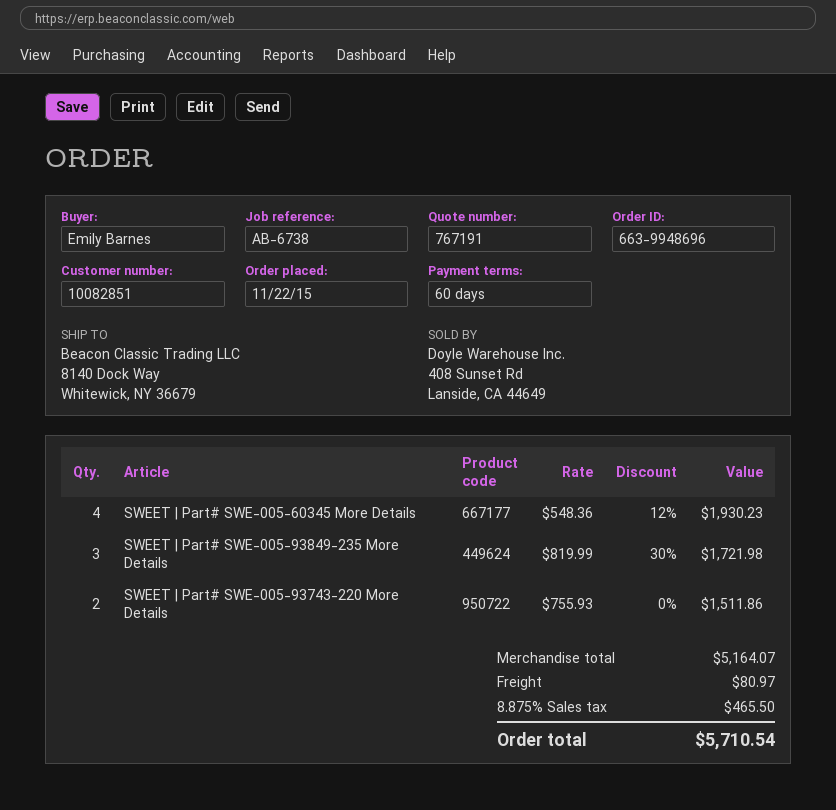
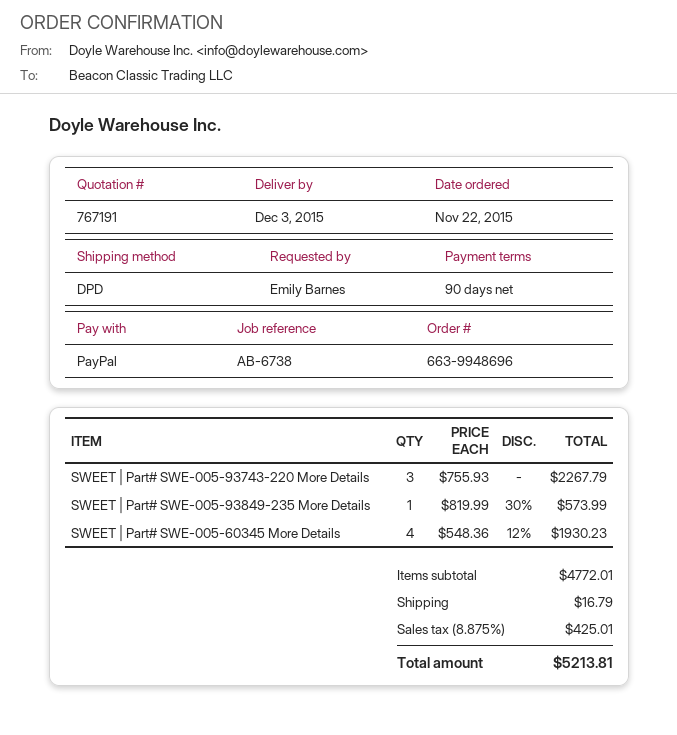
payment terms: 60 days -> 90 days
SWEET | Part# SWE-005-93849-235 More Details: 3 x 819.99 - 30% = 1721.98 -> 1 x 819.99 - 30% = 573.99
SWEET | Part# SWE-005-93743-220 More Details: 2 x 755.93 = 1511.86 -> 3 x 755.93 = 2267.79
subtotal: 5164.07 -> 4772.01
shipping: 80.97 -> 16.79
tax: 8.875% = 465.50 -> 8.875% = 425.01
total: 5710.54 -> 5213.81

